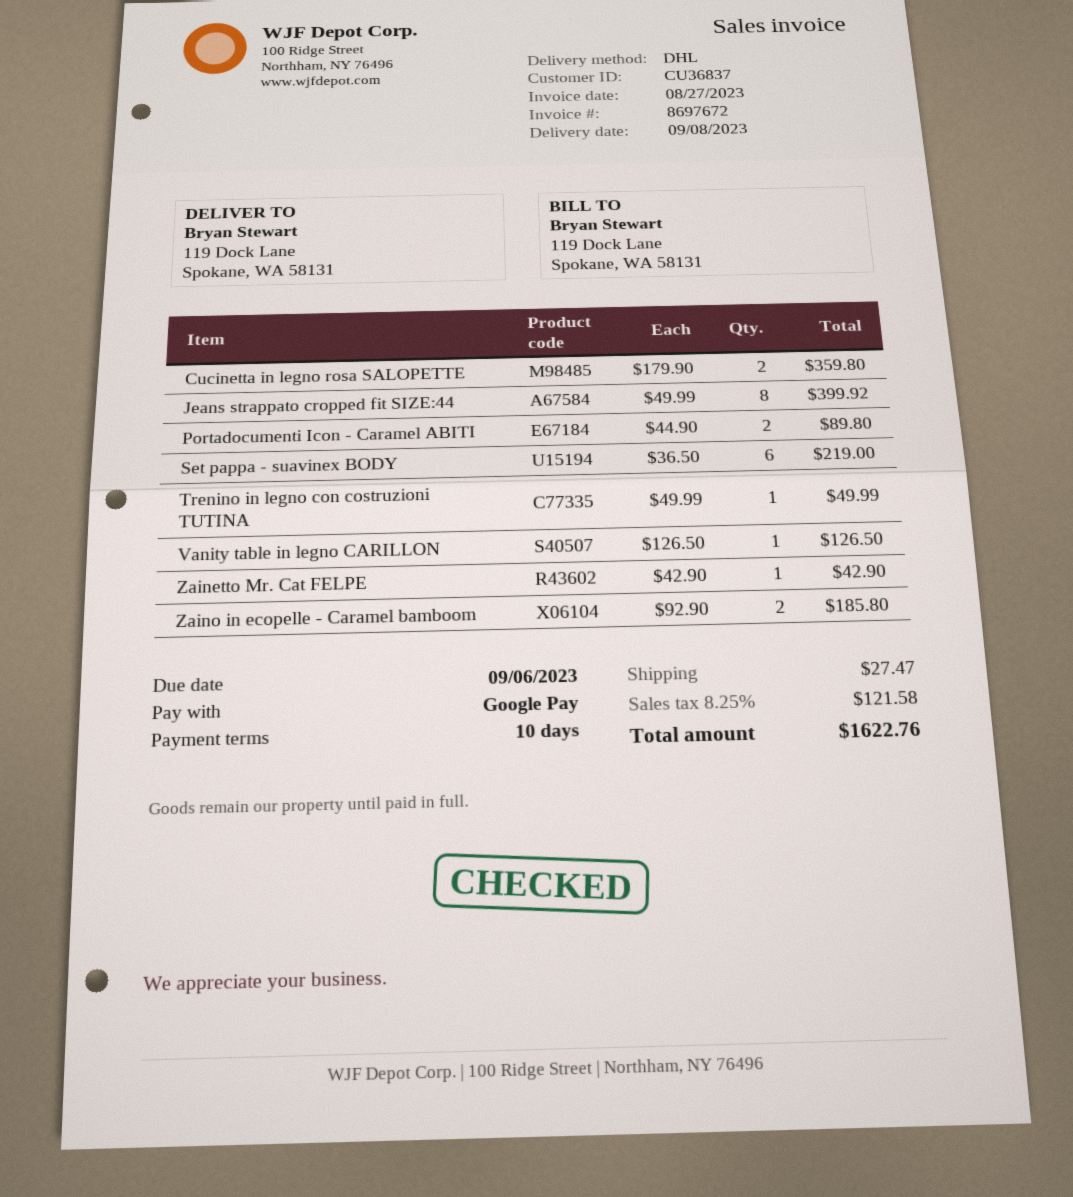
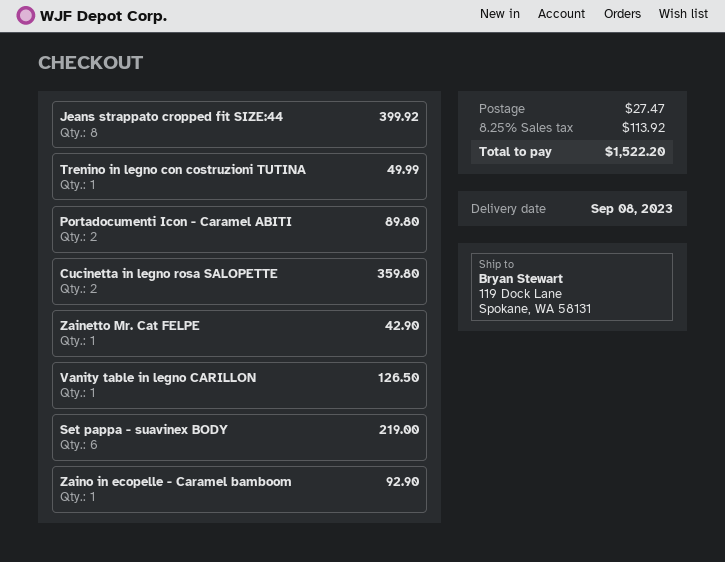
Zaino in ecopelle - Caramel bamboom: 2 for 185.80 -> 1 for 92.90
tax: 8.25% = 121.58 -> 8.25% = 113.92
total: 1622.76 -> 1522.20

